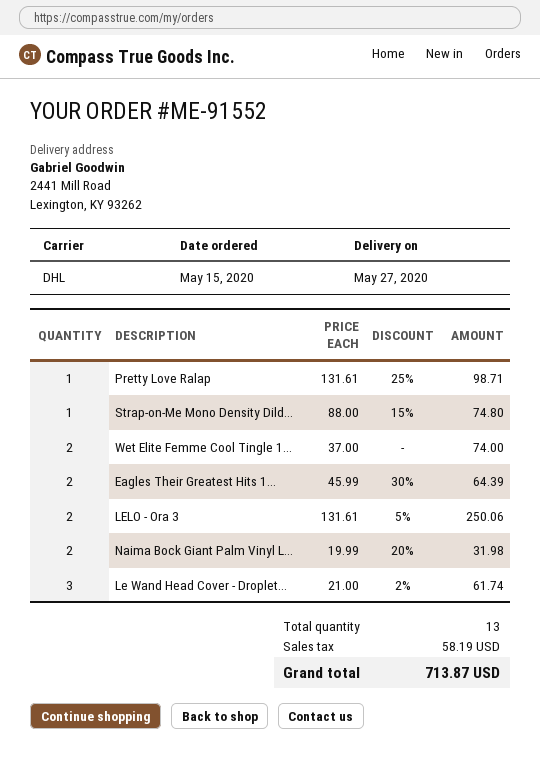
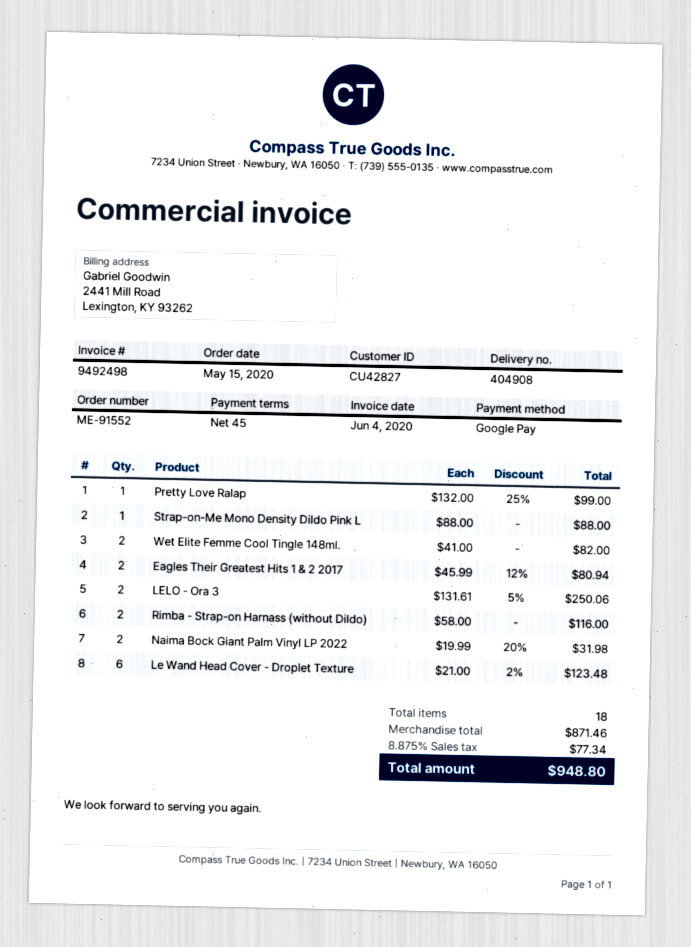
Pretty Love Ralap: 1 x 131.61 - 25% = 98.71 -> 1 x 132.00 - 25% = 99.00
Strap-on-Me Mono Density Dild...: 1 x 88.00 - 15% = 74.80 -> 1 x 88.00 = 88.00
Wet Elite Femme Cool Tingle 1...: 2 x 37.00 = 74.00 -> 2 x 41.00 = 82.00
Eagles Their Greatest Hits 1...: 2 x 45.99 - 30% = 64.39 -> 2 x 45.99 - 12% = 80.94
Le Wand Head Cover - Droplet...: 3 x 21.00 - 2% = 61.74 -> 6 x 21.00 - 2% = 123.48
Rimba - Strap-on Harnass (without Dildo): none -> 2 x 58.00 = 116.00
total quantity: 13 -> 18
tax: 58.19 -> 77.34
total: 713.87 -> 948.80

